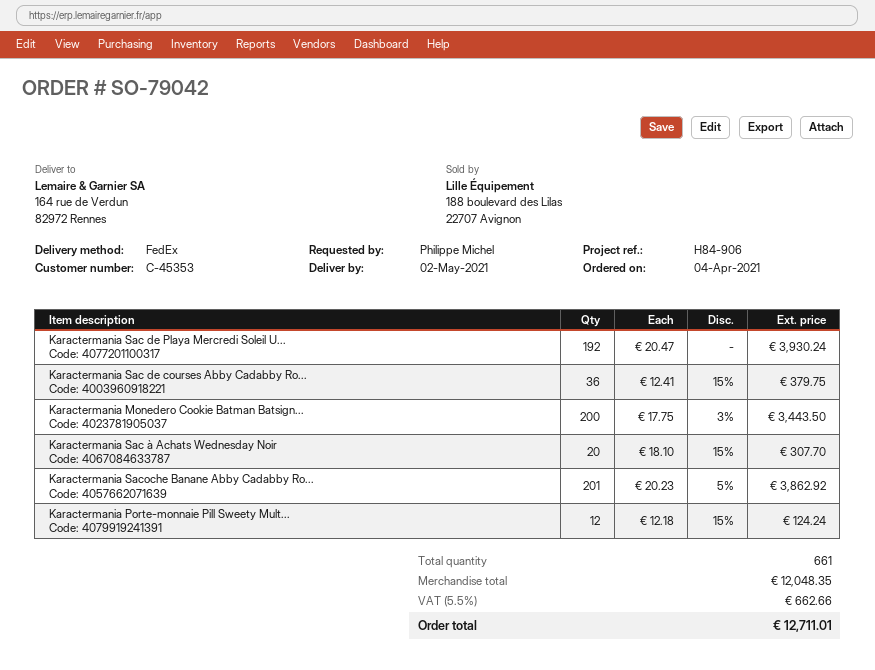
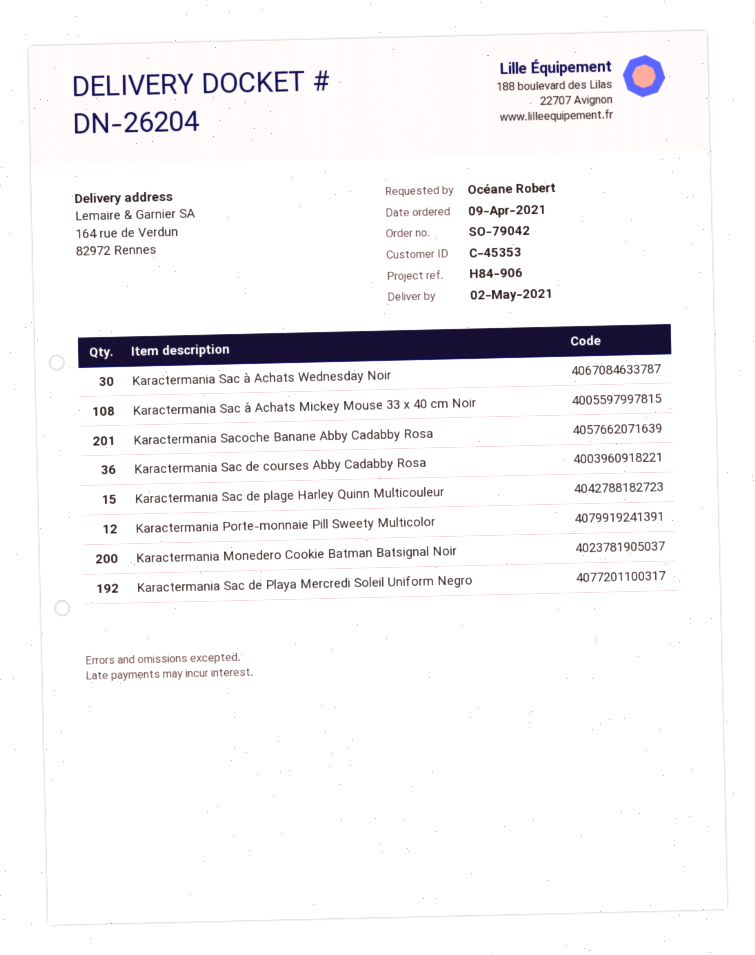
order date: 2021-04-04 -> 2021-04-09
ordered by: Philippe Michel -> Océane Robert
Karactermania Sac à Achats Wednesday Noir: 20 -> 30
Karactermania Sac à Achats Mickey Mouse 33 x 40 cm Noir: none -> 108
Karactermania Sac de plage Harley Quinn Multicouleur: none -> 15

